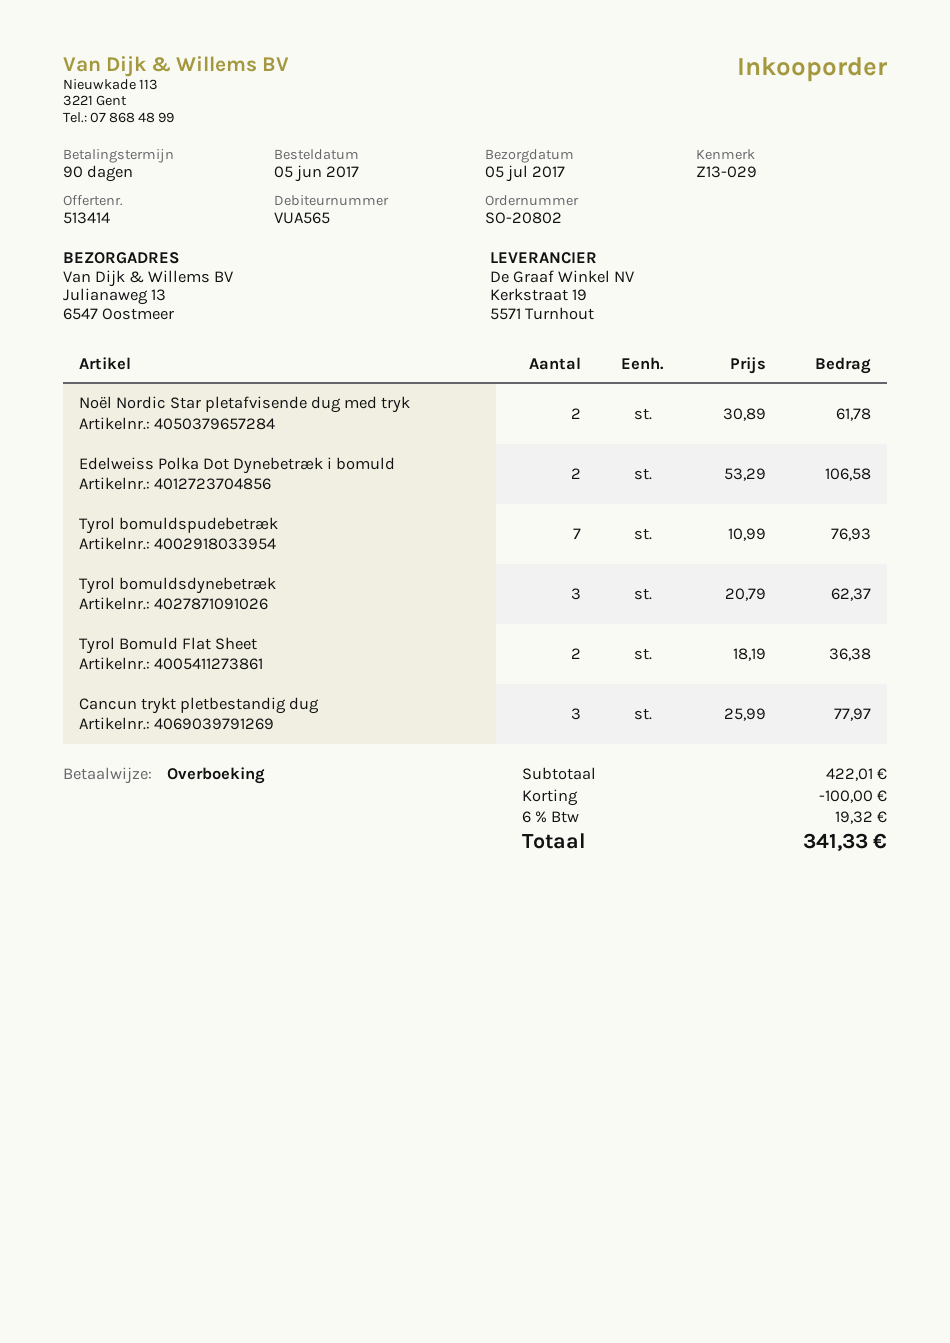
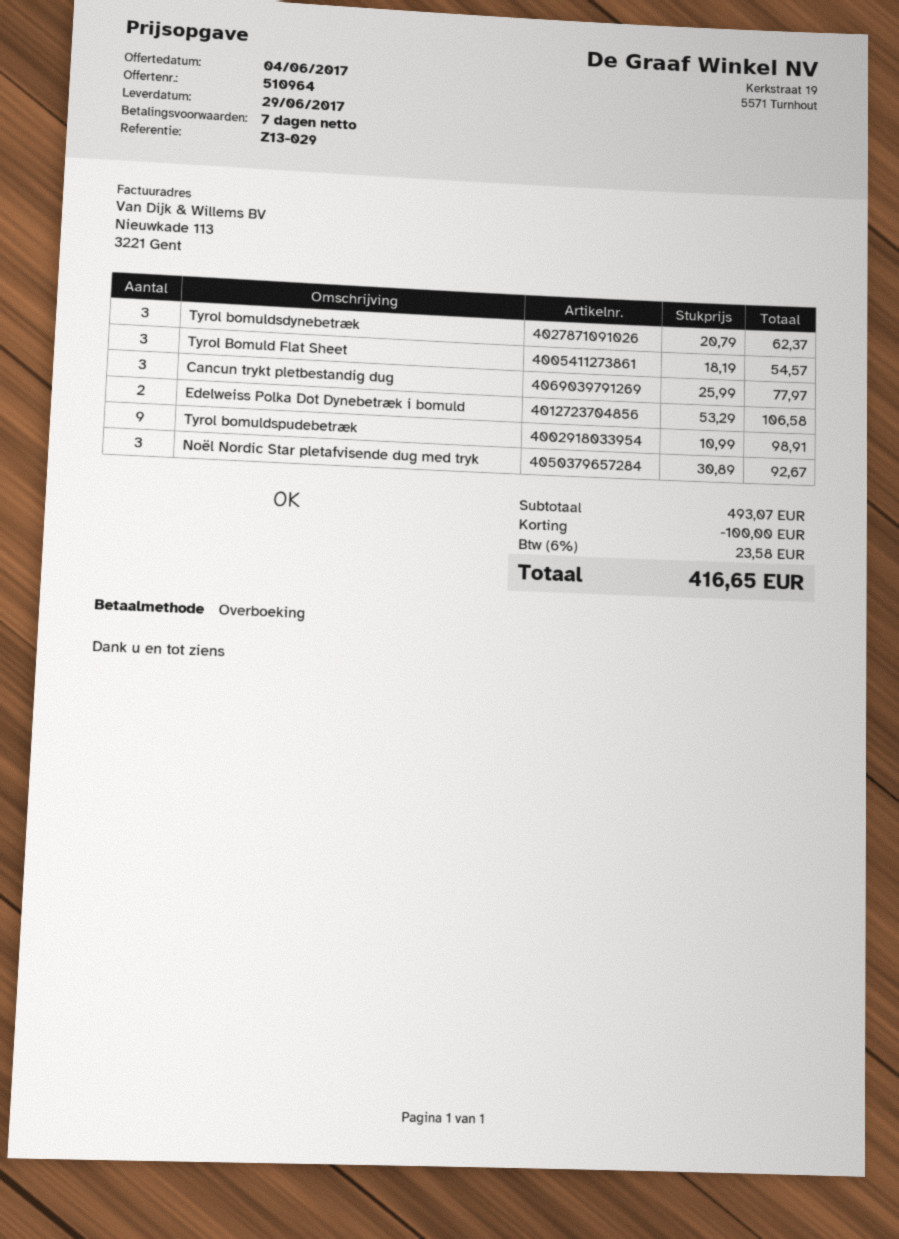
quote number: 513414 -> 510964
delivery date: 2017-07-05 -> 2017-06-29
payment terms: 90 days -> 7 days
Noël Nordic Star pletafvisende dug med tryk: 2 x 30.89 = 61.78 -> 3 x 30.89 = 92.67
Tyrol bomuldspudebetræk: 7 x 10.99 = 76.93 -> 9 x 10.99 = 98.91
Tyrol Bomuld Flat Sheet: 2 x 18.19 = 36.38 -> 3 x 18.19 = 54.57
subtotal: 422.01 -> 493.07
tax: 6% = 19.32 -> 6% = 23.58
total: 341.33 -> 416.65

